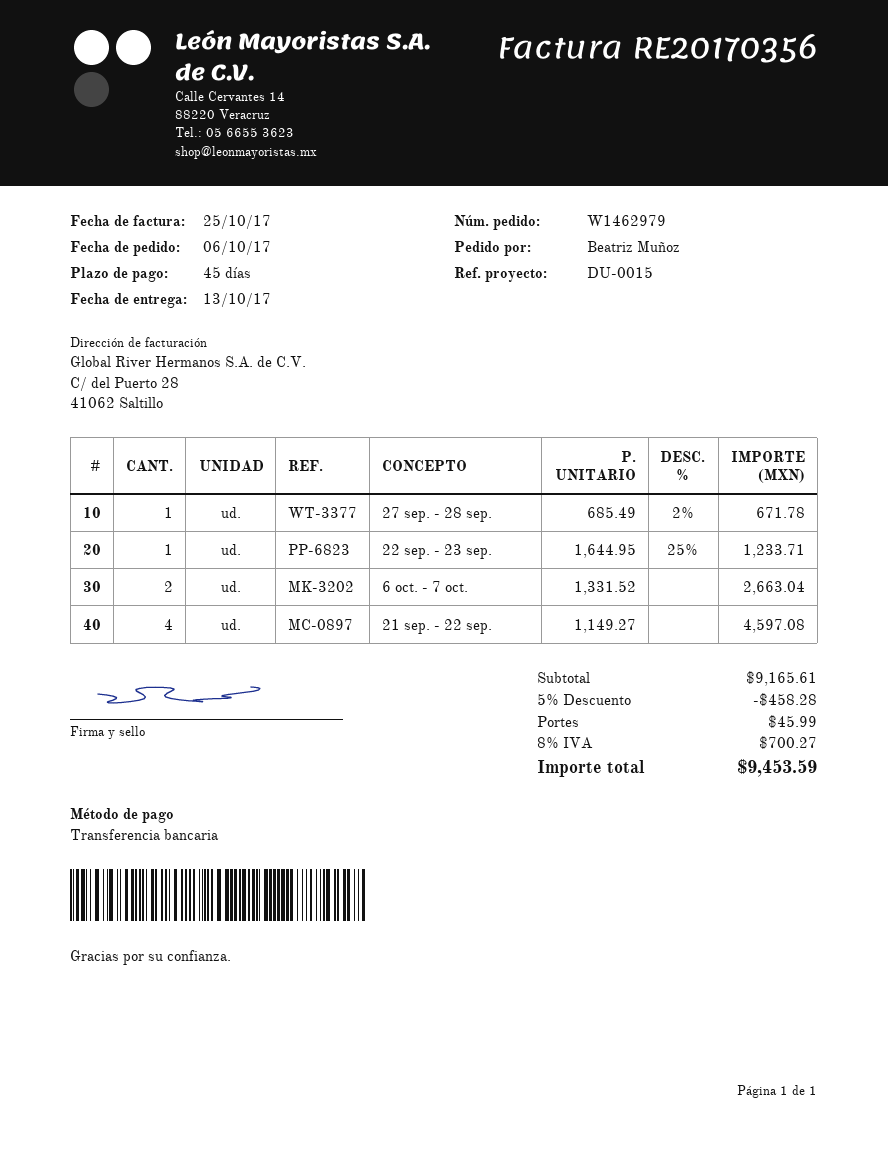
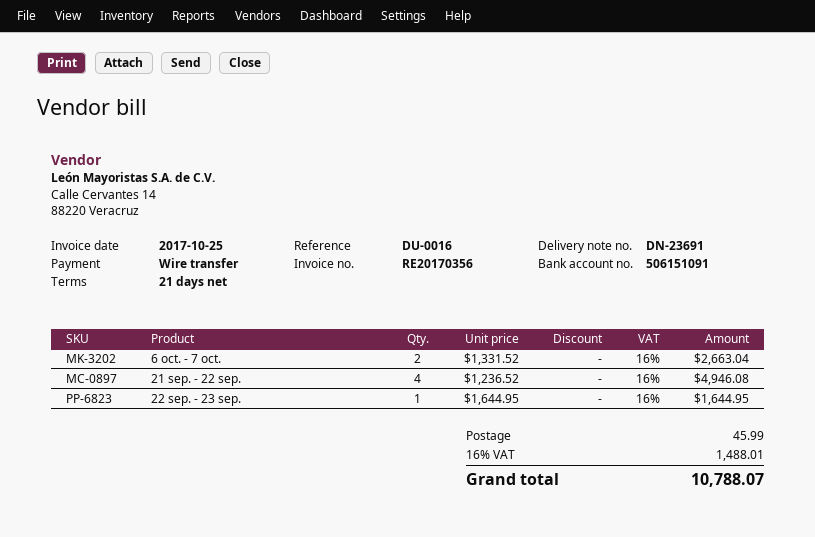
payment terms: 45 days -> 21 days
reference: DU-0015 -> DU-0016
27 sep. - 28 sep.: 1 x 685.49 - 2% = 671.78 -> none
22 sep. - 23 sep.: 1 x 1644.95 - 25% = 1233.71 -> 1 x 1644.95 = 1644.95
21 sep. - 22 sep.: 4 x 1149.27 = 4597.08 -> 4 x 1236.52 = 4946.08
discount: 5% = 458.28 -> none
tax: 8% = 700.27 -> 16% = 1488.01
total: 9453.59 -> 10788.07

